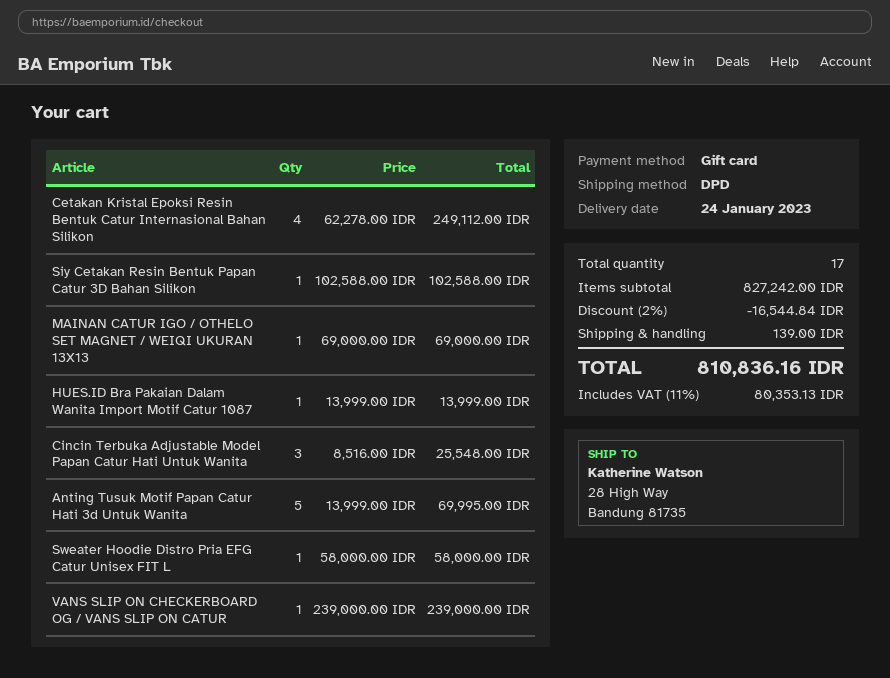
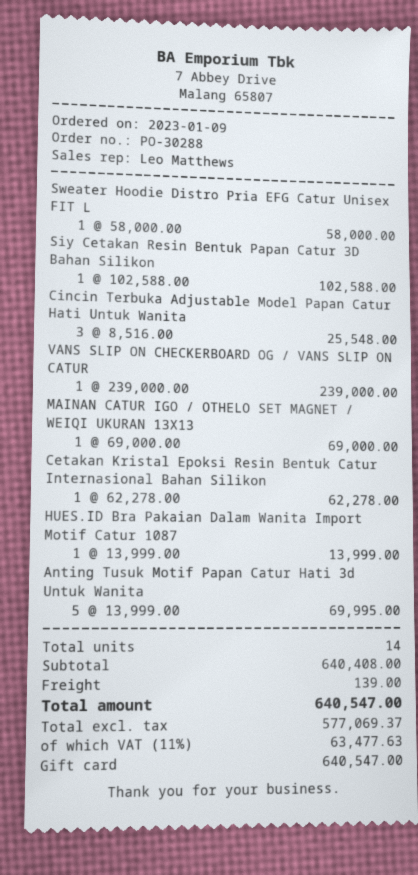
Cetakan Kristal Epoksi Resin Bentuk Catur Internasional Bahan Silikon: 4 x 62278.00 = 249112.00 -> 1 x 62278.00 = 62278.00
total quantity: 17 -> 14
subtotal: 827242.00 -> 640408.00
discount: 2% = 16544.84 -> none
tax: 11% = 80353.13 -> 11% = 63477.63
total: 810836.16 -> 640547.00

